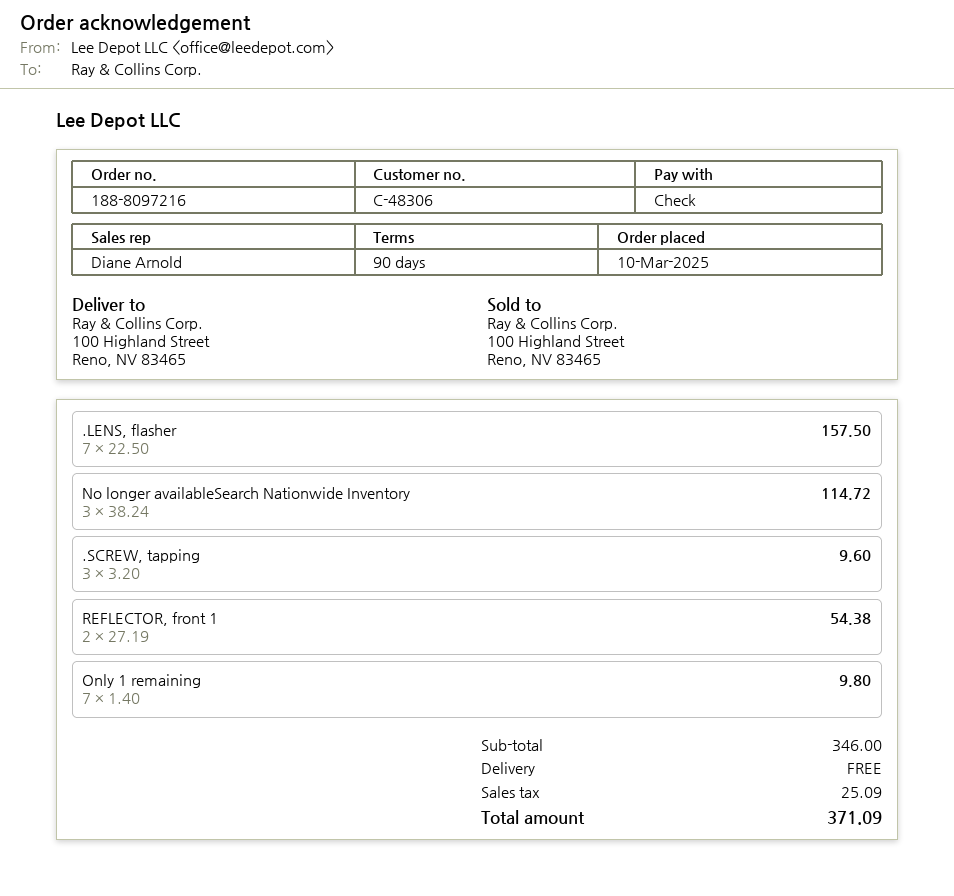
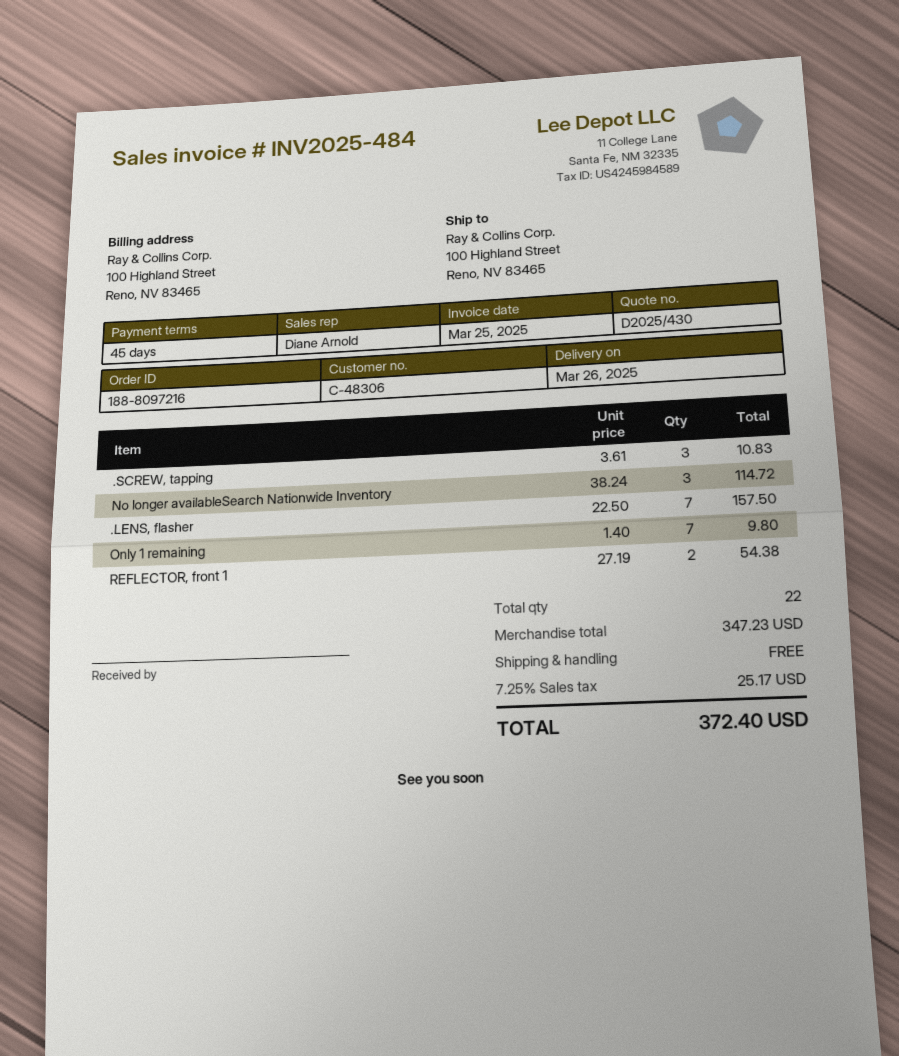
payment terms: 90 days -> 45 days
.SCREW, tapping: 3 x 3.20 = 9.60 -> 3 x 3.61 = 10.83
subtotal: 346.00 -> 347.23
tax: 25.09 -> 25.17
total: 371.09 -> 372.40

